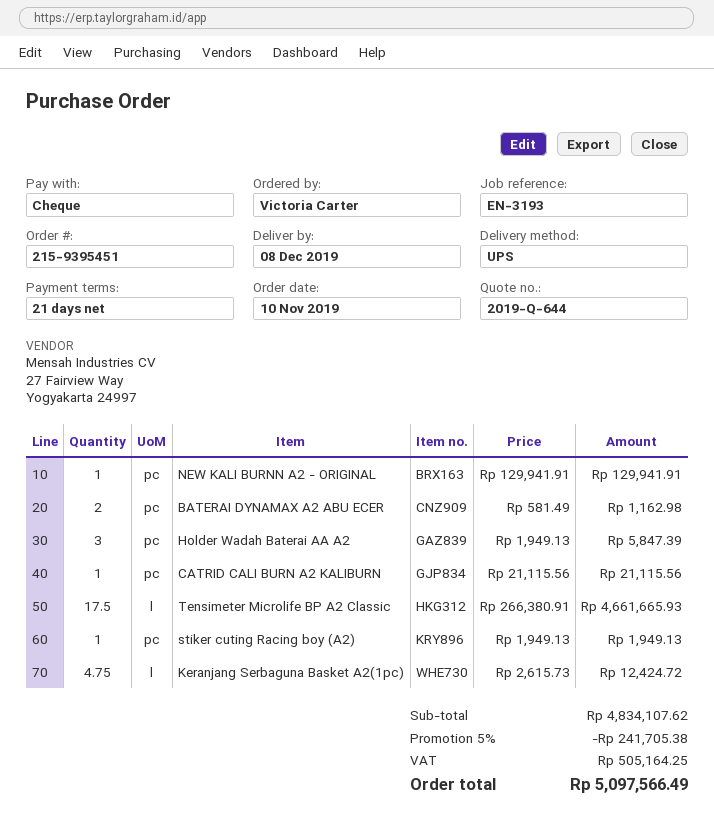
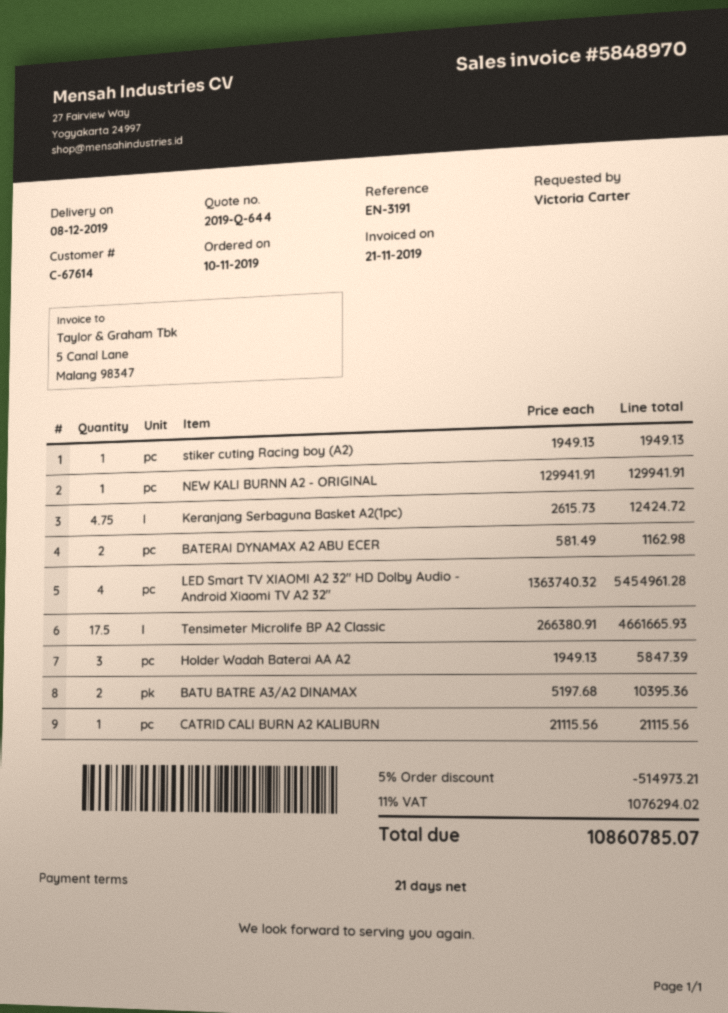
reference: EN-3193 -> EN-3191
LED Smart TV XIAOMI A2 32" HD Dolby Audio - Android Xiaomi TV A2 32": none -> 4 x 1363740.32 = 5454961.28
BATU BATRE A3/A2 DINAMAX: none -> 2 x 5197.68 = 10395.36
discount: 5% = 241705.38 -> 5% = 514973.21
tax: 505164.25 -> 1076294.02
total: 5097566.49 -> 10860785.07

